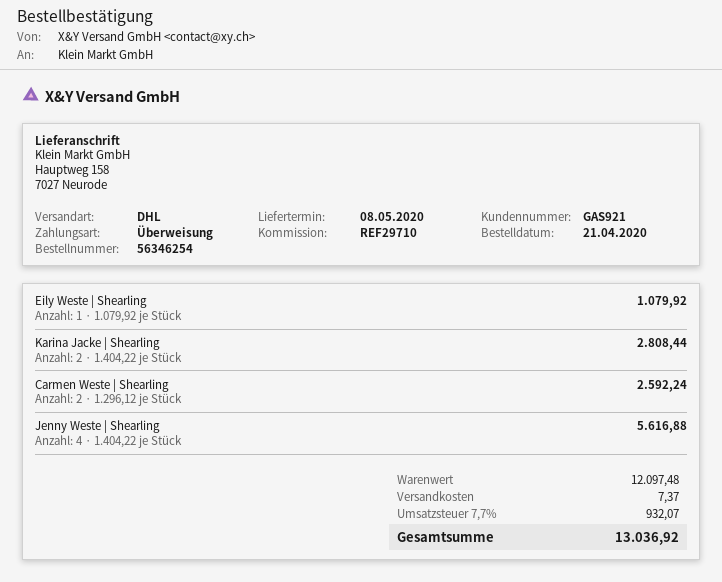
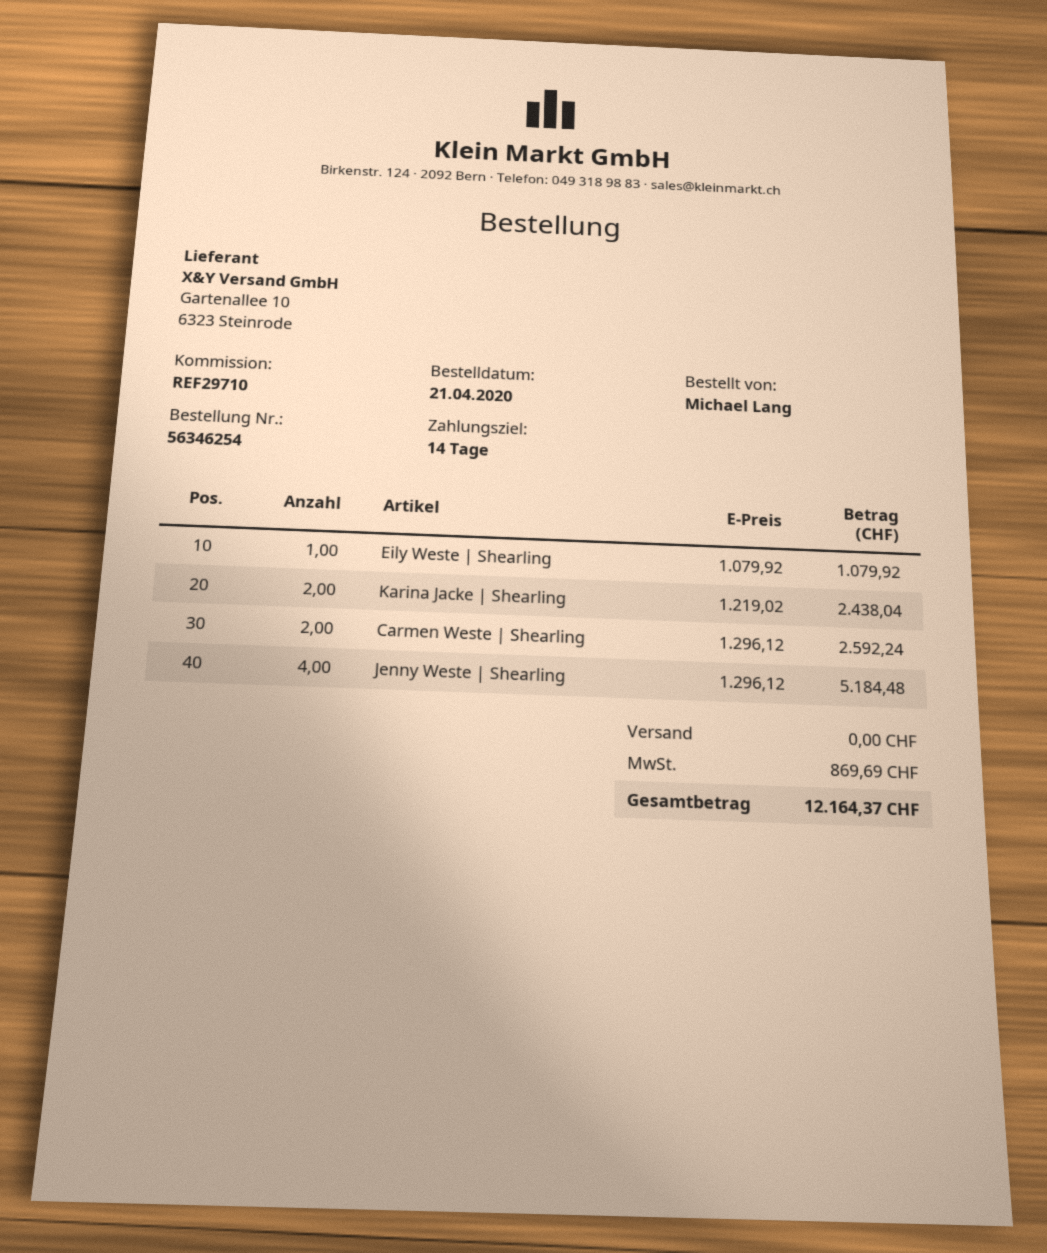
Karina Jacke | Shearling: 2 x 1404.22 = 2808.44 -> 2 x 1219.02 = 2438.04
Jenny Weste | Shearling: 4 x 1404.22 = 5616.88 -> 4 x 1296.12 = 5184.48
shipping: 7.37 -> 0.00
tax: 932.07 -> 869.69
total: 13036.92 -> 12164.37

